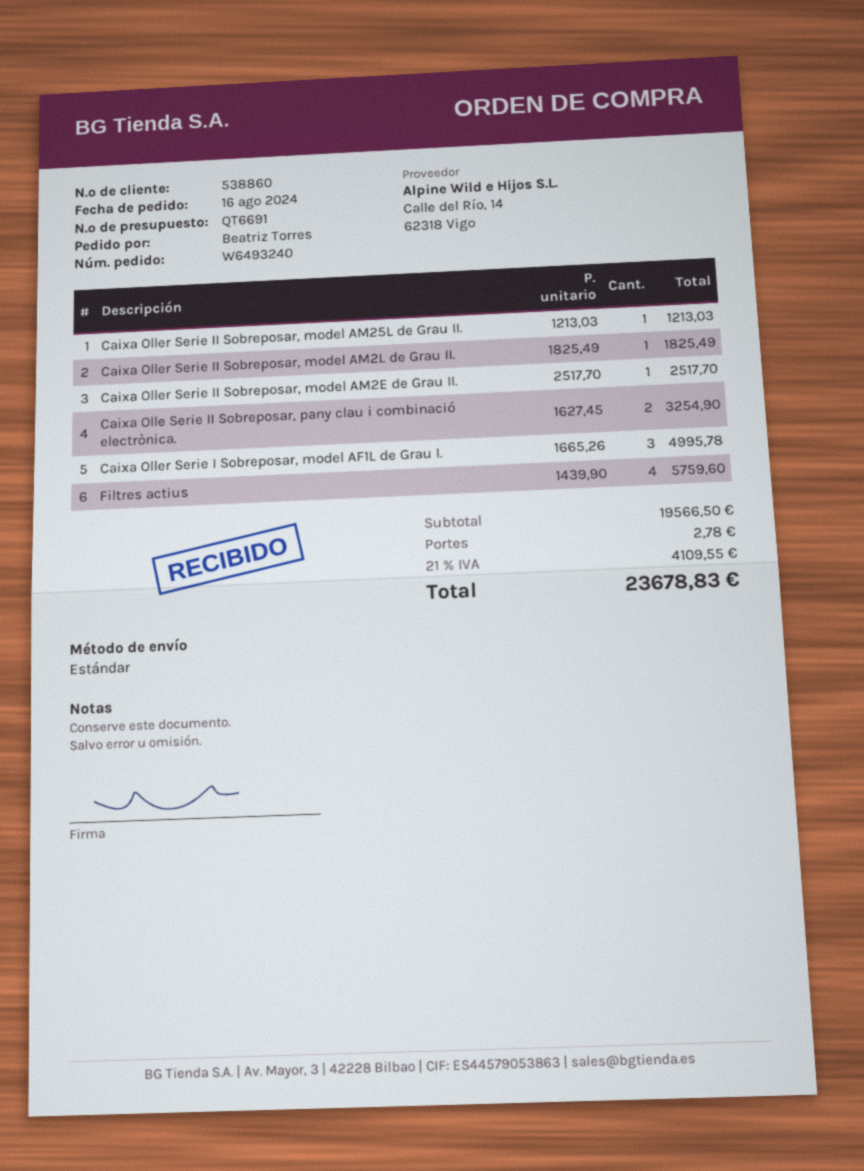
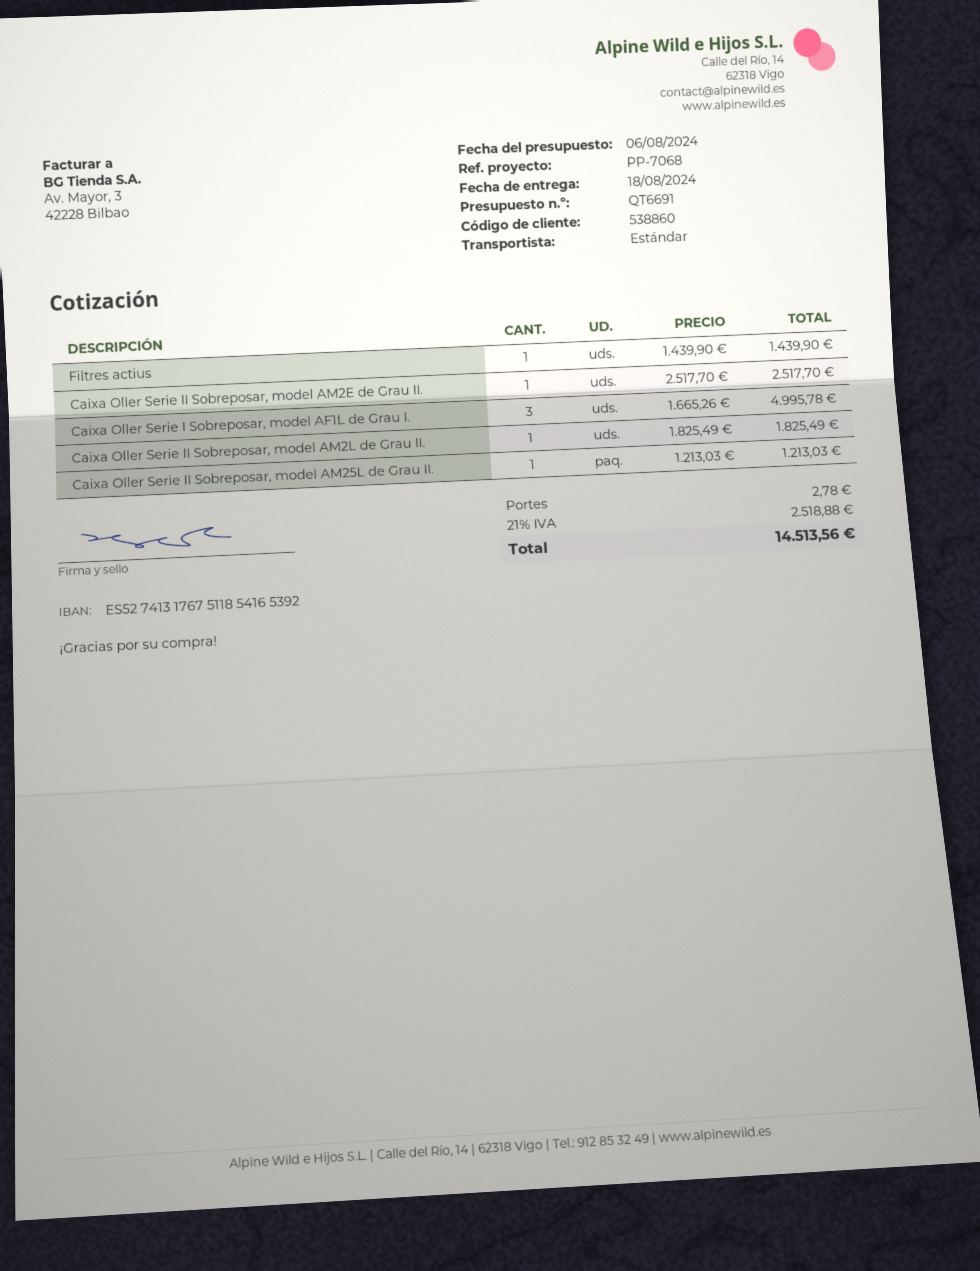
Caixa Olle Serie II Sobreposar, pany clau i combinació electrònica.: 2 x 1627.45 = 3254.90 -> none
Filtres actius: 4 x 1439.90 = 5759.60 -> 1 x 1439.90 = 1439.90
tax: 21% = 4109.55 -> 21% = 2518.88
total: 23678.83 -> 14513.56

